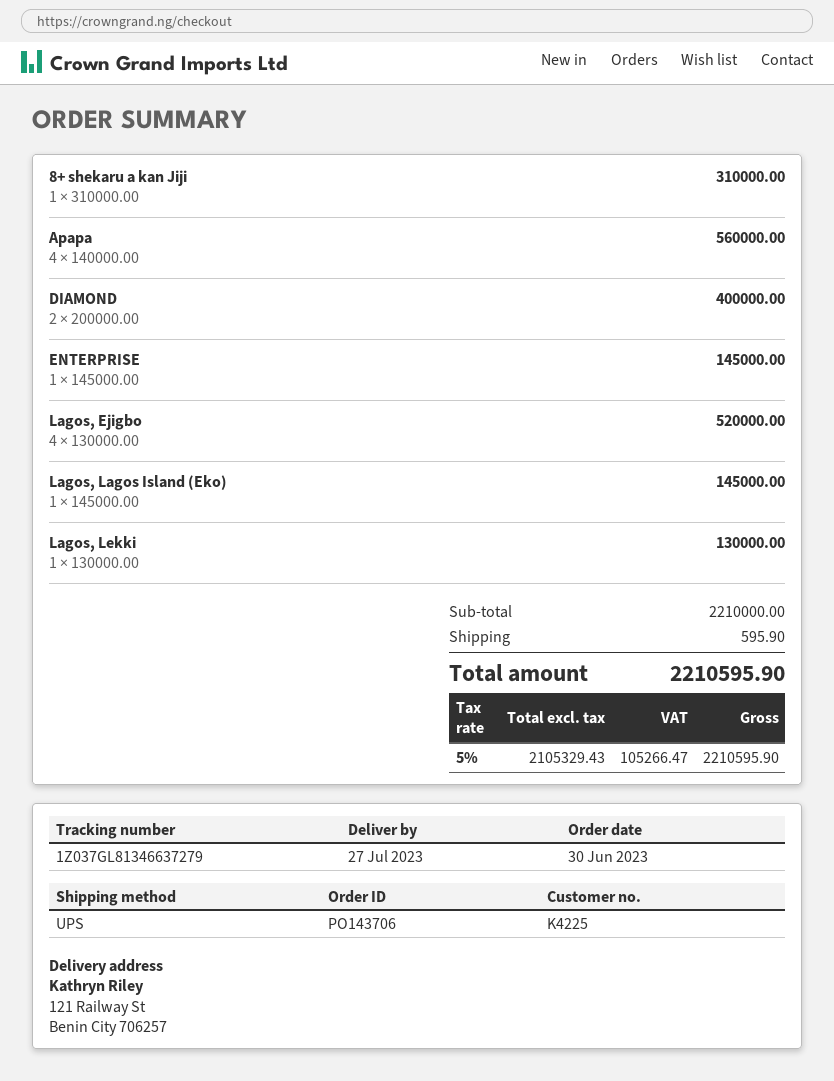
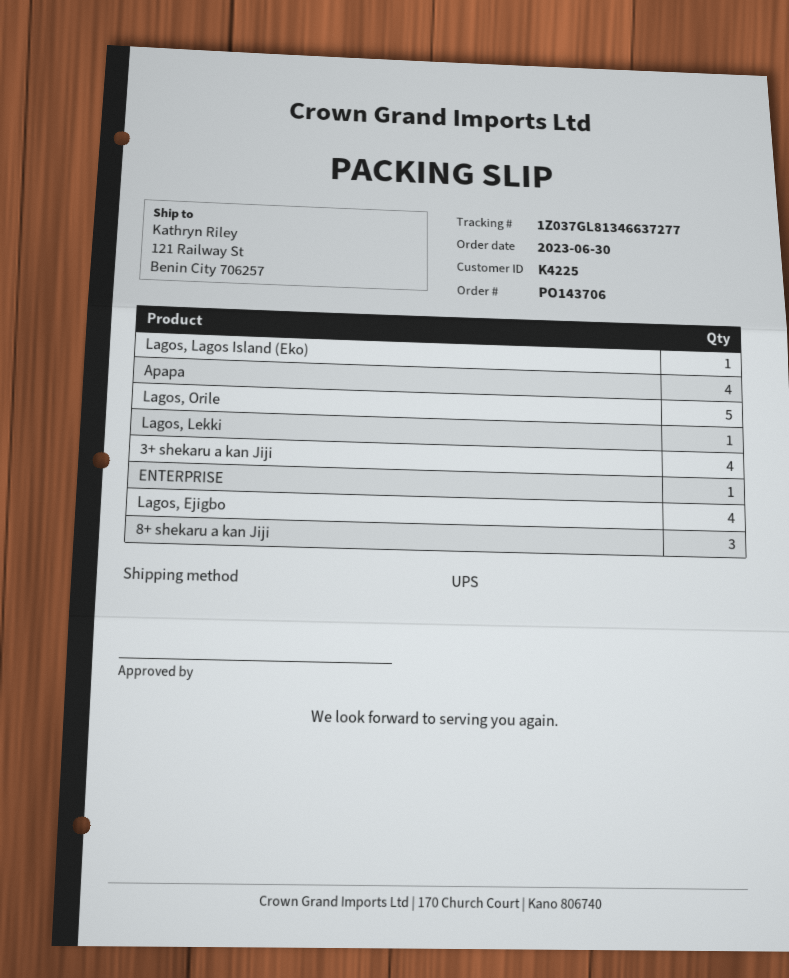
tracking number: 1Z037GL81346637279 -> 1Z037GL81346637277
8+ shekaru a kan Jiji: 1 -> 3
DIAMOND: 2 -> none
Lagos, Orile: none -> 5
3+ shekaru a kan Jiji: none -> 4

